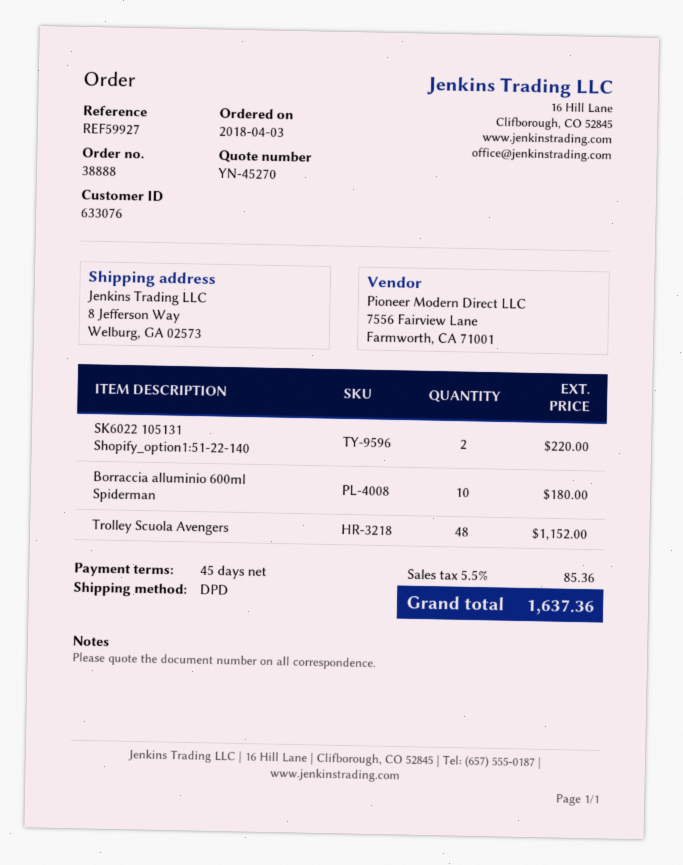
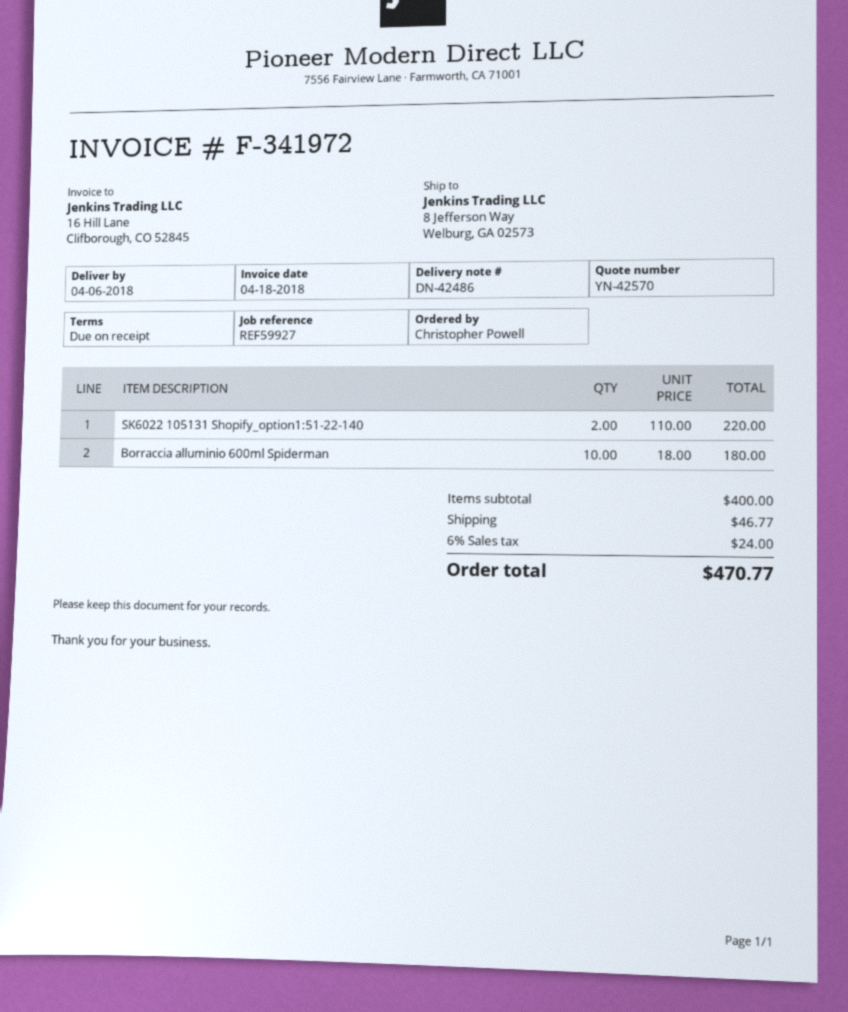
quote number: YN-45270 -> YN-42570
payment terms: 45 days -> on receipt
Trolley Scuola Avengers: 48 for 1152.00 -> none
shipping: none -> 46.77
tax: 5.5% = 85.36 -> 6% = 24.00
total: 1637.36 -> 470.77

